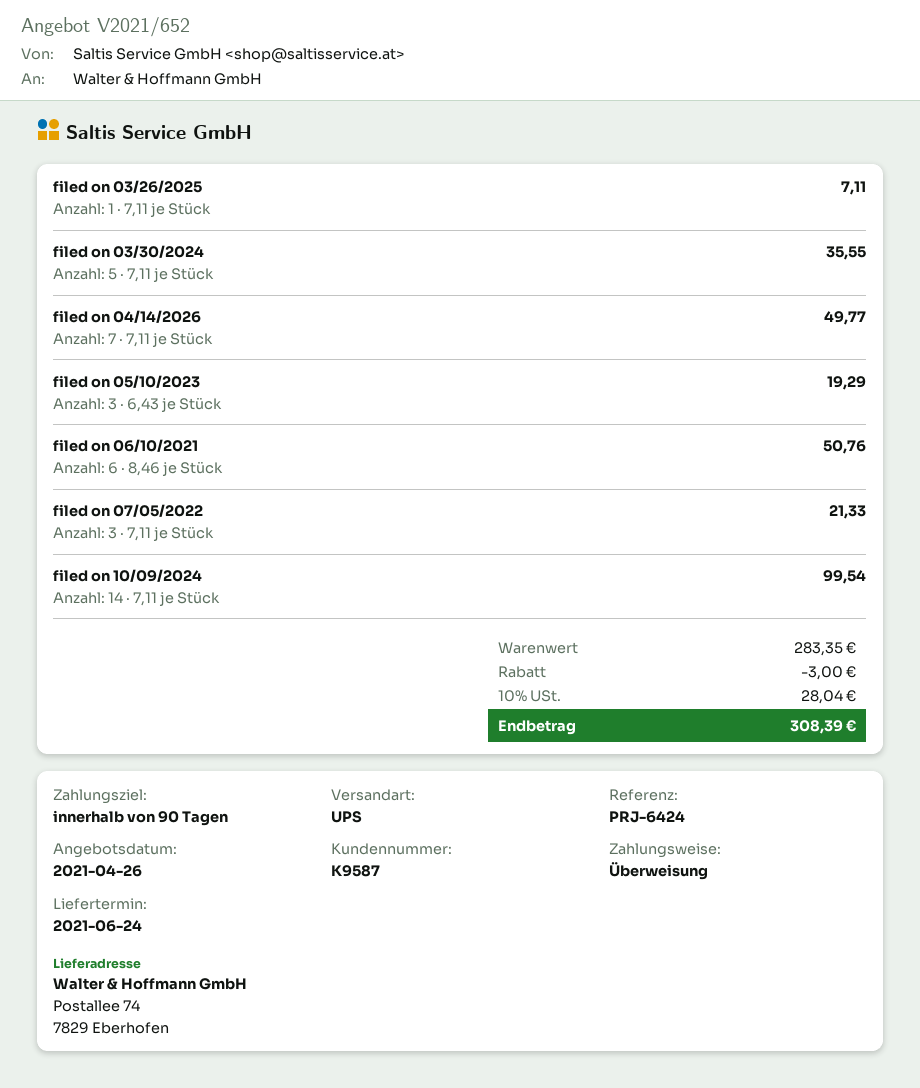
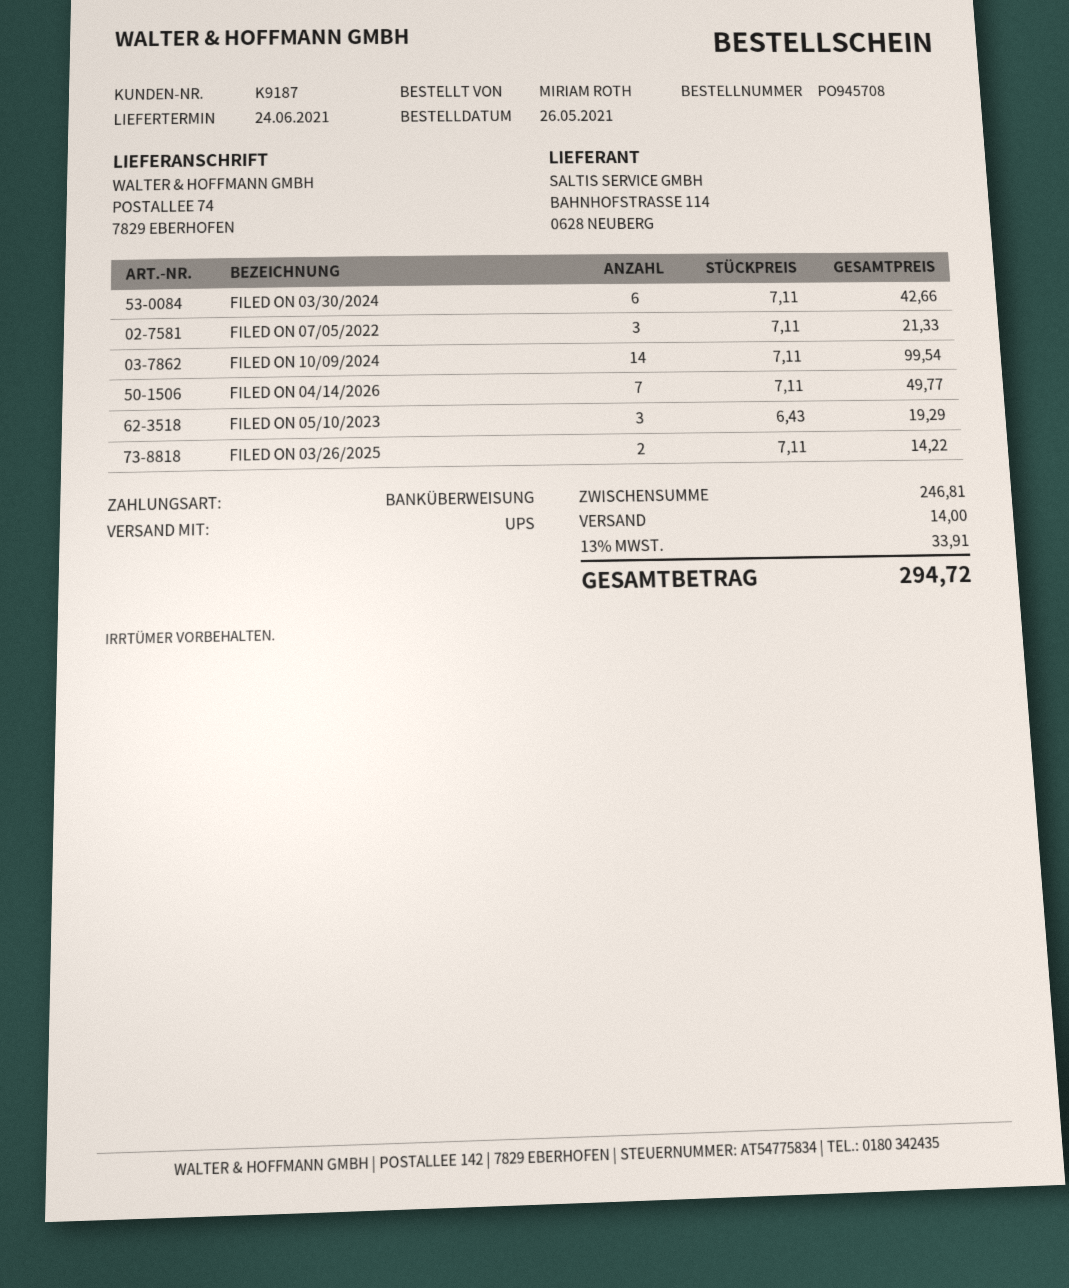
customer number: K9587 -> K9187
filed on 03/26/2025: 1 x 7.11 = 7.11 -> 2 x 7.11 = 14.22
filed on 03/30/2024: 5 x 7.11 = 35.55 -> 6 x 7.11 = 42.66
filed on 06/10/2021: 6 x 8.46 = 50.76 -> none
subtotal: 283.35 -> 246.81
discount: 3.00 -> none
shipping: none -> 14.00
tax: 10% = 28.04 -> 13% = 33.91
total: 308.39 -> 294.72

